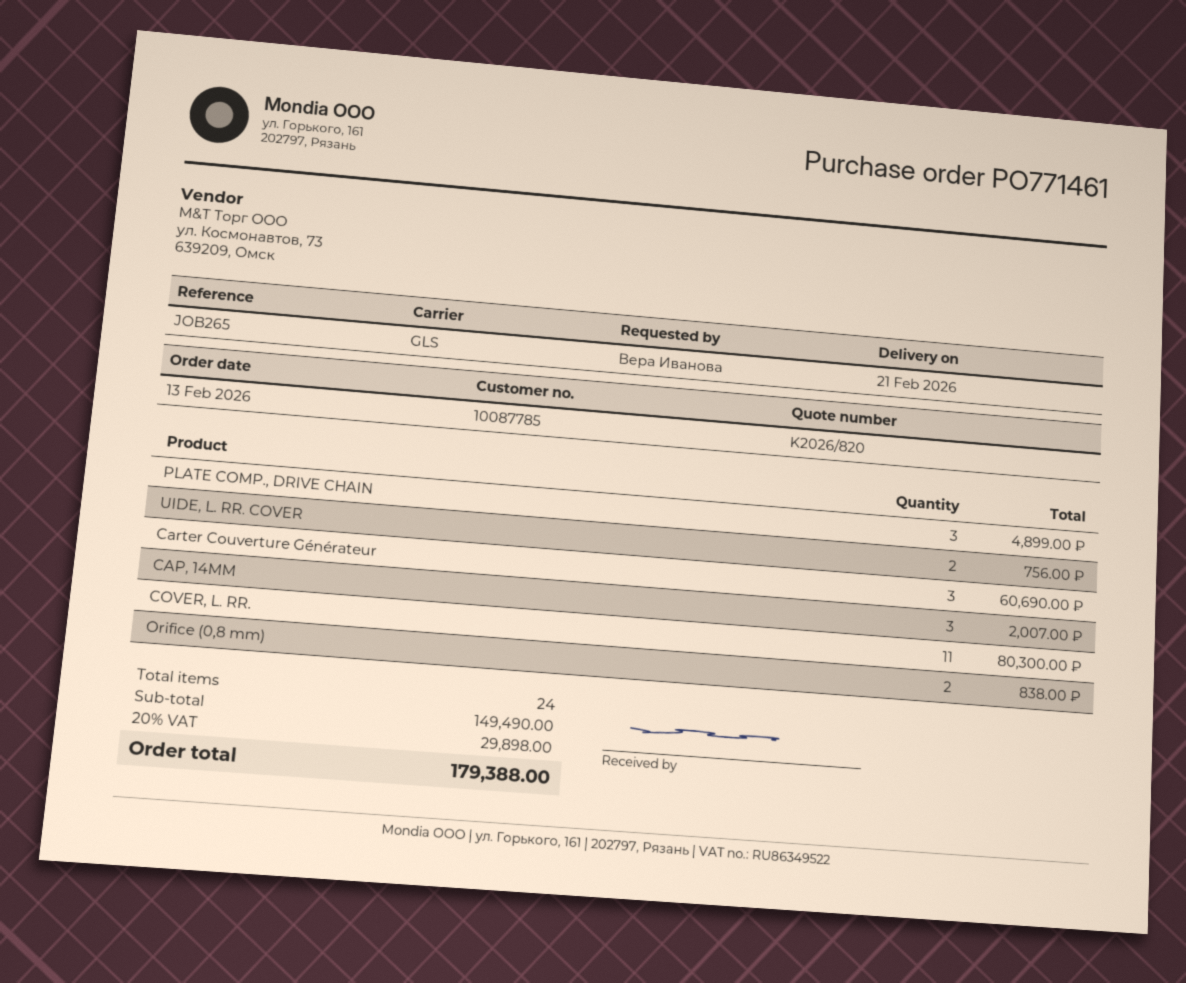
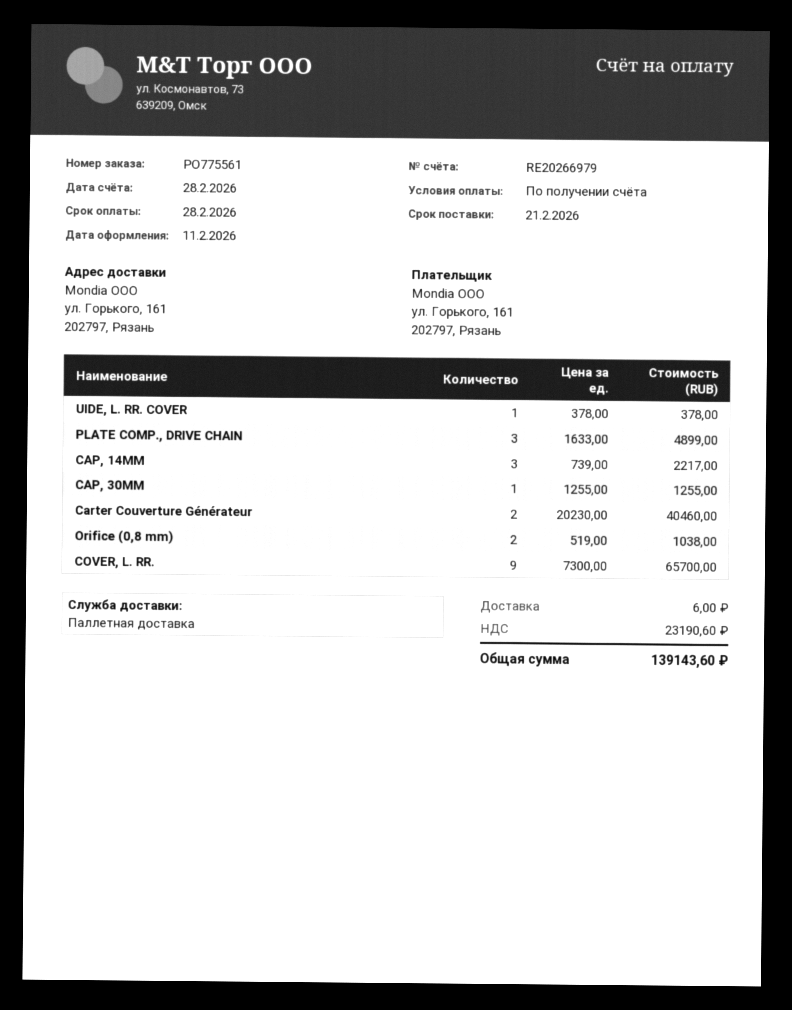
order number: PO771461 -> PO775561
order date: 2026-02-13 -> 2026-02-11
shipping method: GLS -> pallet freight
UIDE, L. RR. COVER: 2 for 756.00 -> 1 for 378.00
Carter Couverture Générateur: 3 for 60690.00 -> 2 for 40460.00
CAP, 14MM: 3 for 2007.00 -> 3 for 2217.00
COVER, L. RR.: 11 for 80300.00 -> 9 for 65700.00
Orifice (0,8 mm): 2 for 838.00 -> 2 for 1038.00
CAP, 30MM: none -> 1 for 1255.00
shipping: none -> 6.00
tax: 29898.00 -> 23190.60
total: 179388.00 -> 139143.60

